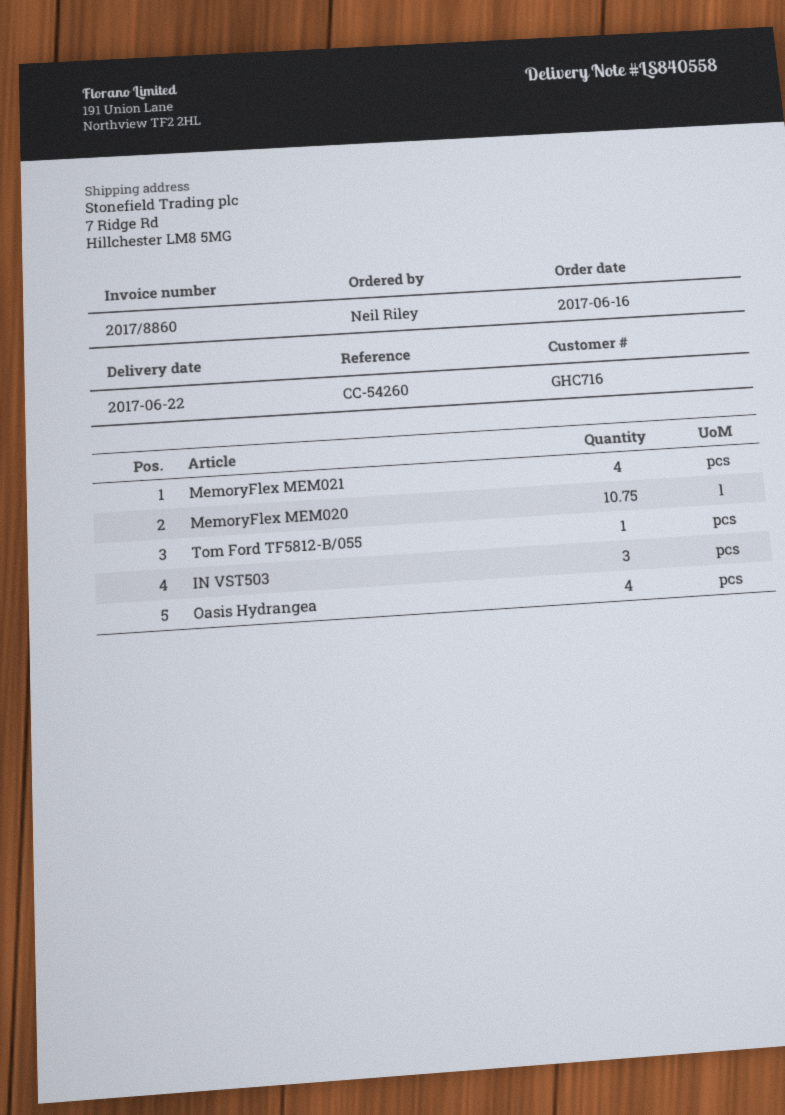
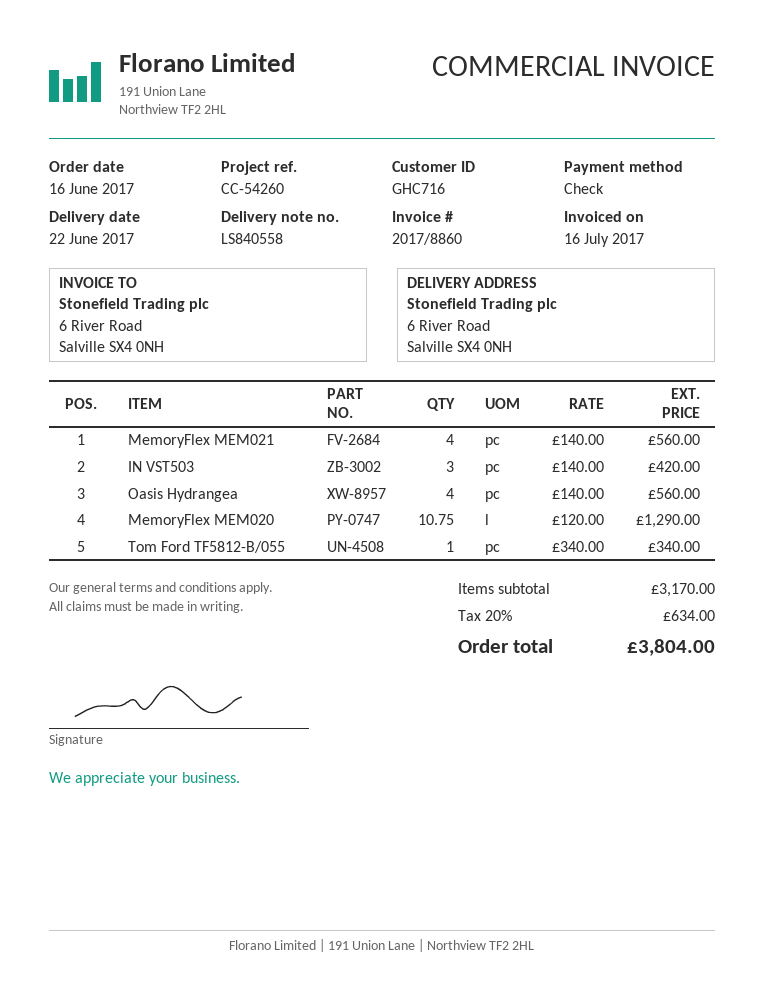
ship to: 7 Ridge Rd, Hillchester LM8 5MG -> 6 River Road, Salville SX4 0NH

